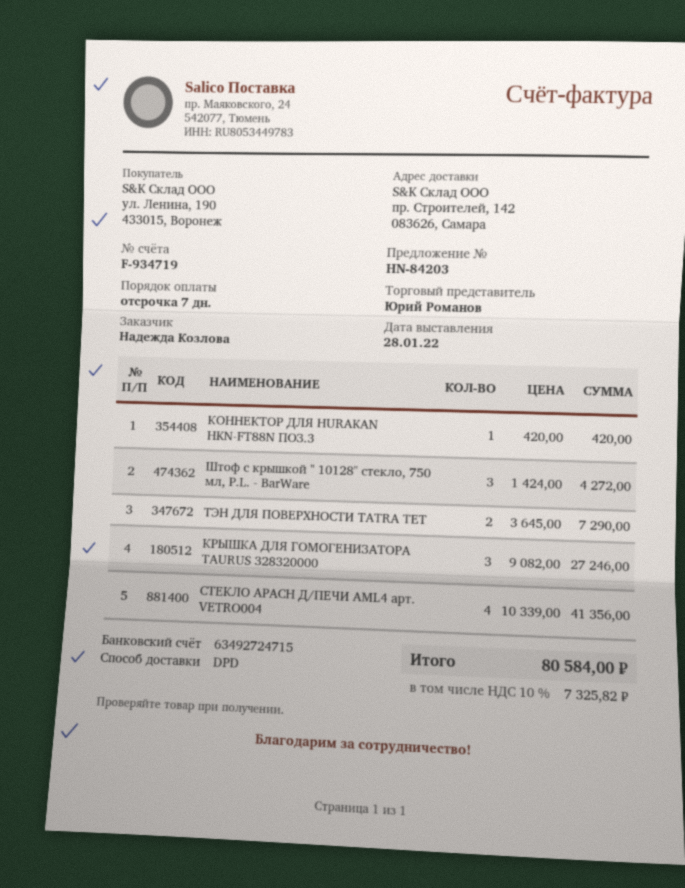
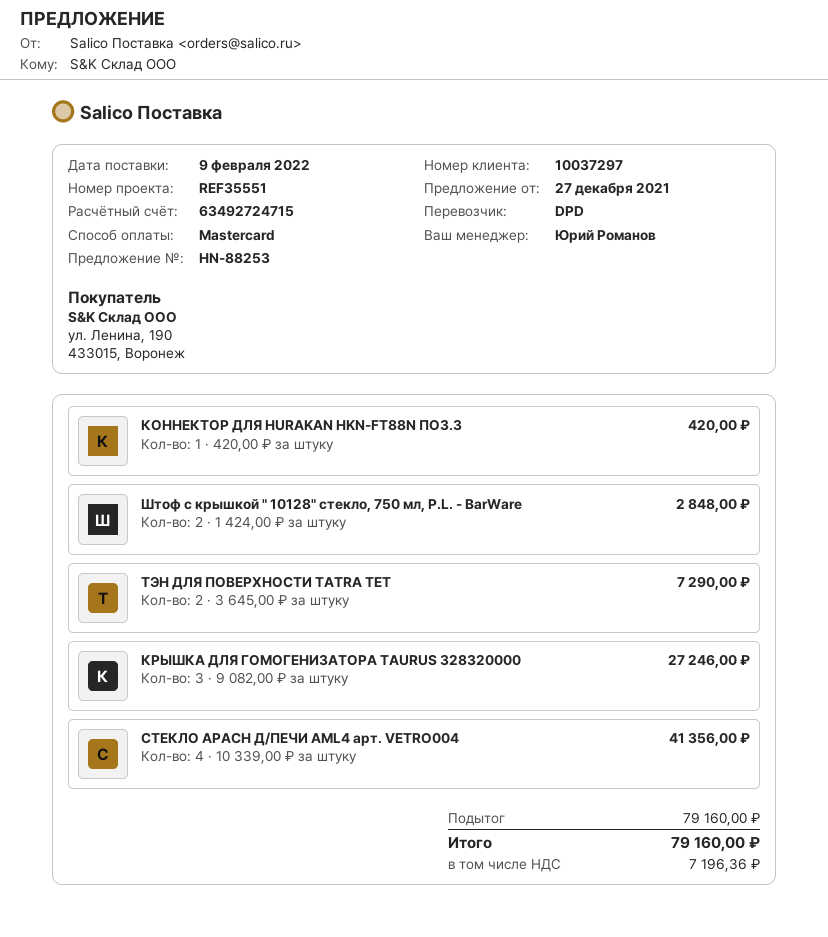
quote number: HN-84203 -> HN-88253
Штоф с крышкой " 10128" стекло, 750 мл, P.L. - BarWare: 3 x 1424.00 = 4272.00 -> 2 x 1424.00 = 2848.00
tax: 7325.82 -> 7196.36
total: 80584.00 -> 79160.00

